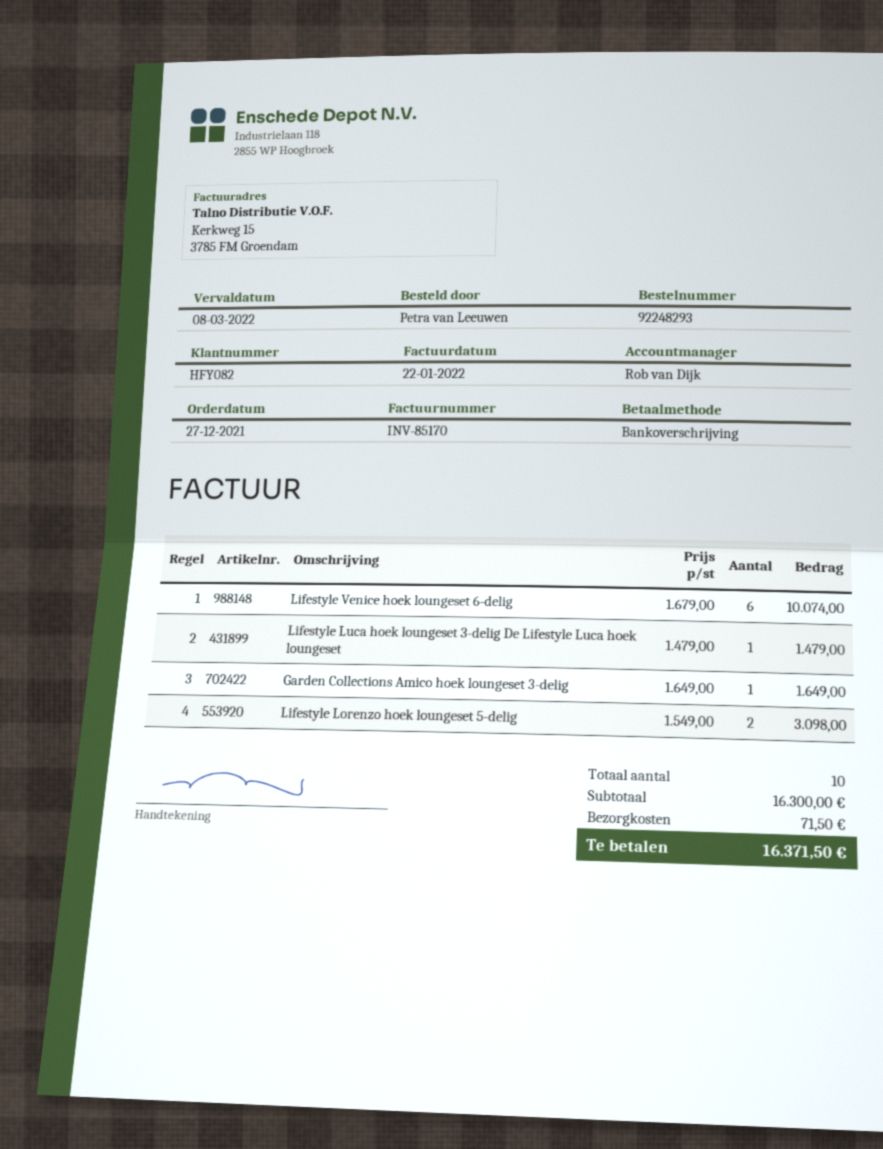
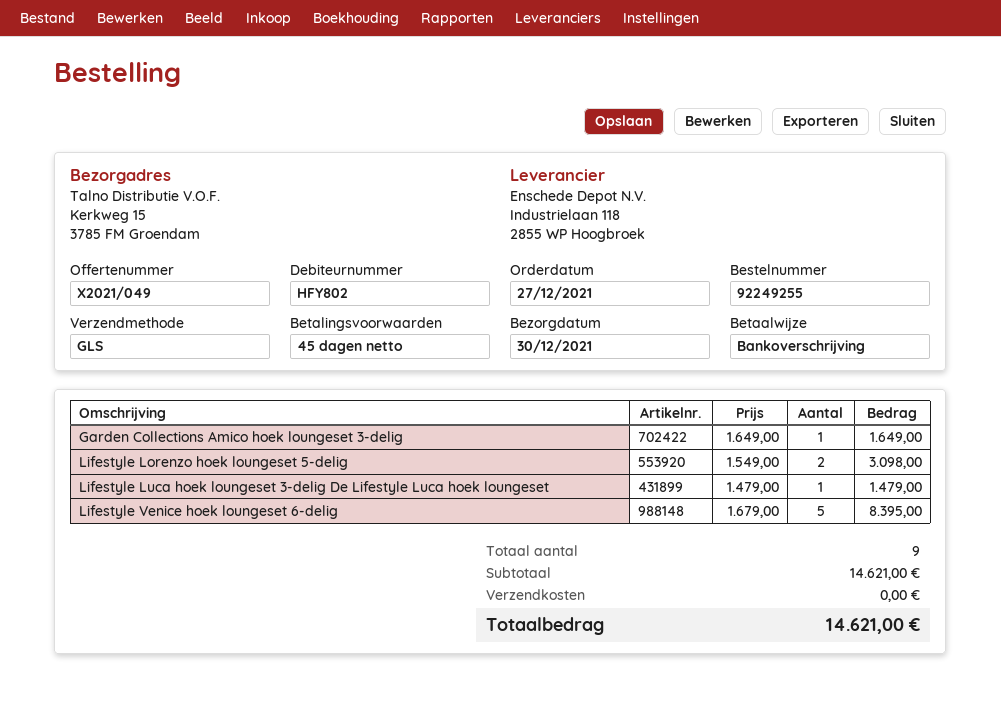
order number: 92248293 -> 92249255
customer number: HFY082 -> HFY802
Lifestyle Venice hoek loungeset 6-delig: 6 x 1679.00 = 10074.00 -> 5 x 1679.00 = 8395.00
total quantity: 10 -> 9
subtotal: 16300.00 -> 14621.00
shipping: 71.50 -> 0.00
total: 16371.50 -> 14621.00

